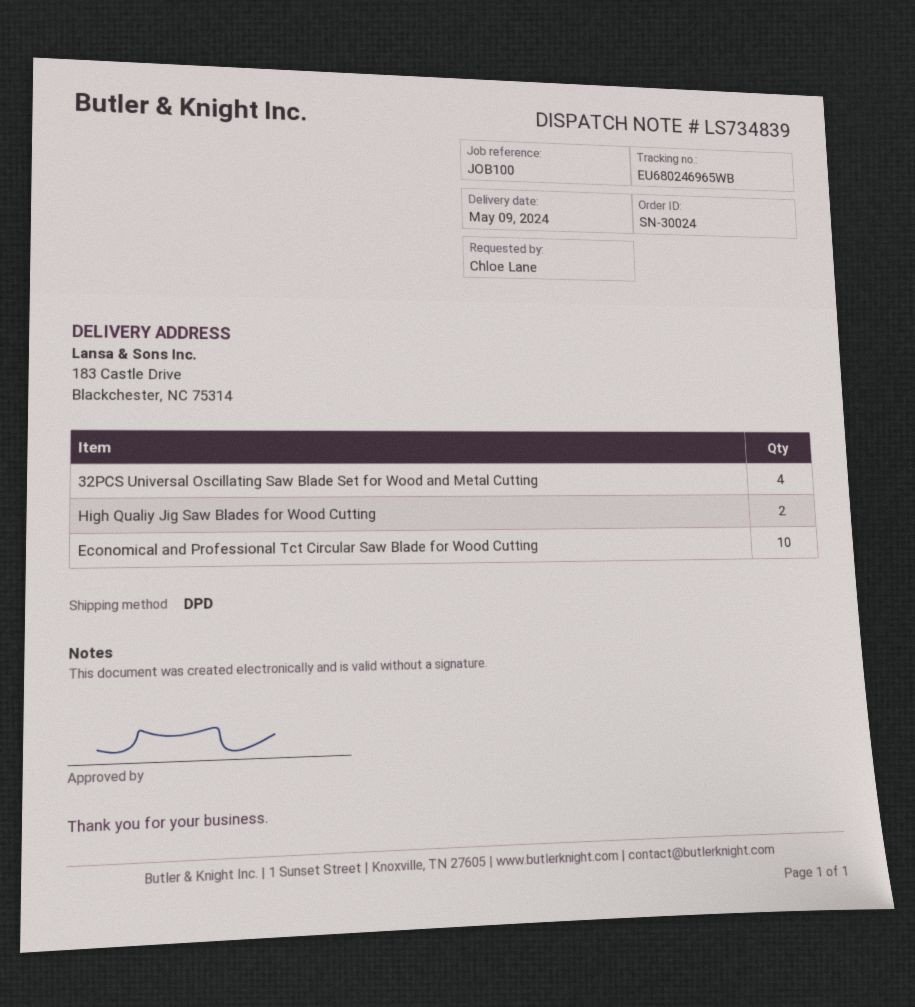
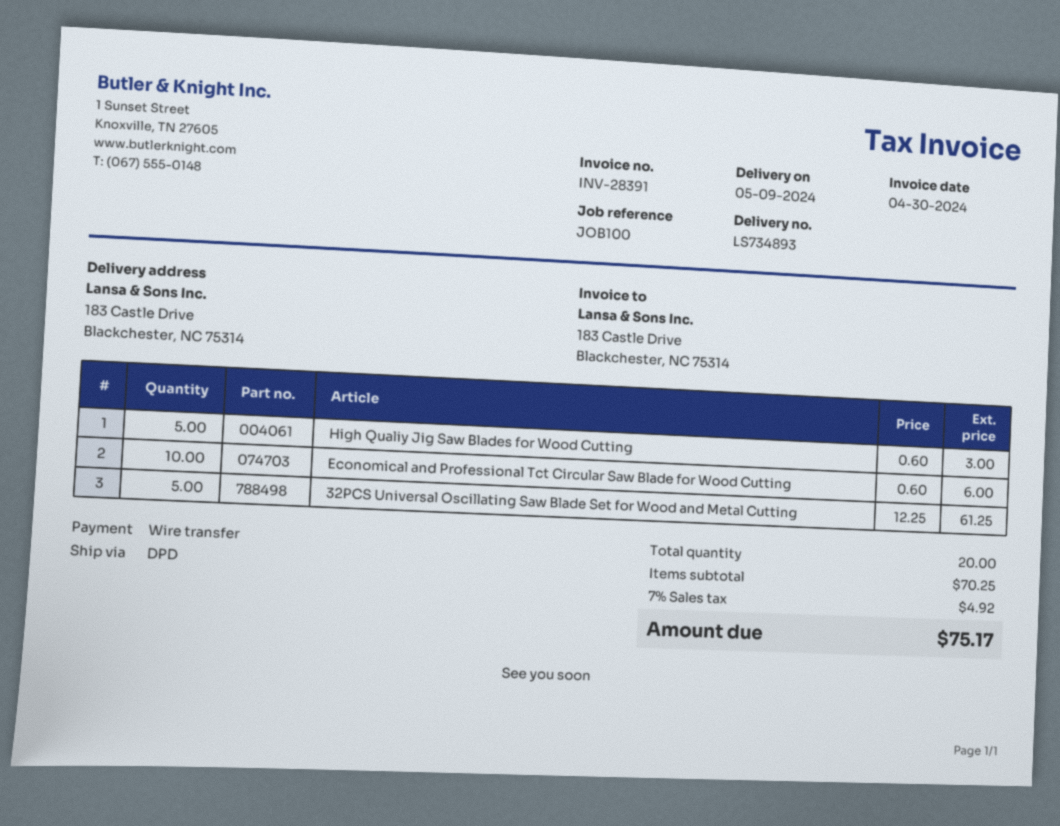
delivery note number: LS734839 -> LS734893
32PCS Universal Oscillating Saw Blade Set for Wood and Metal Cutting: 4 -> 5
High Qualiy Jig Saw Blades for Wood Cutting: 2 -> 5

